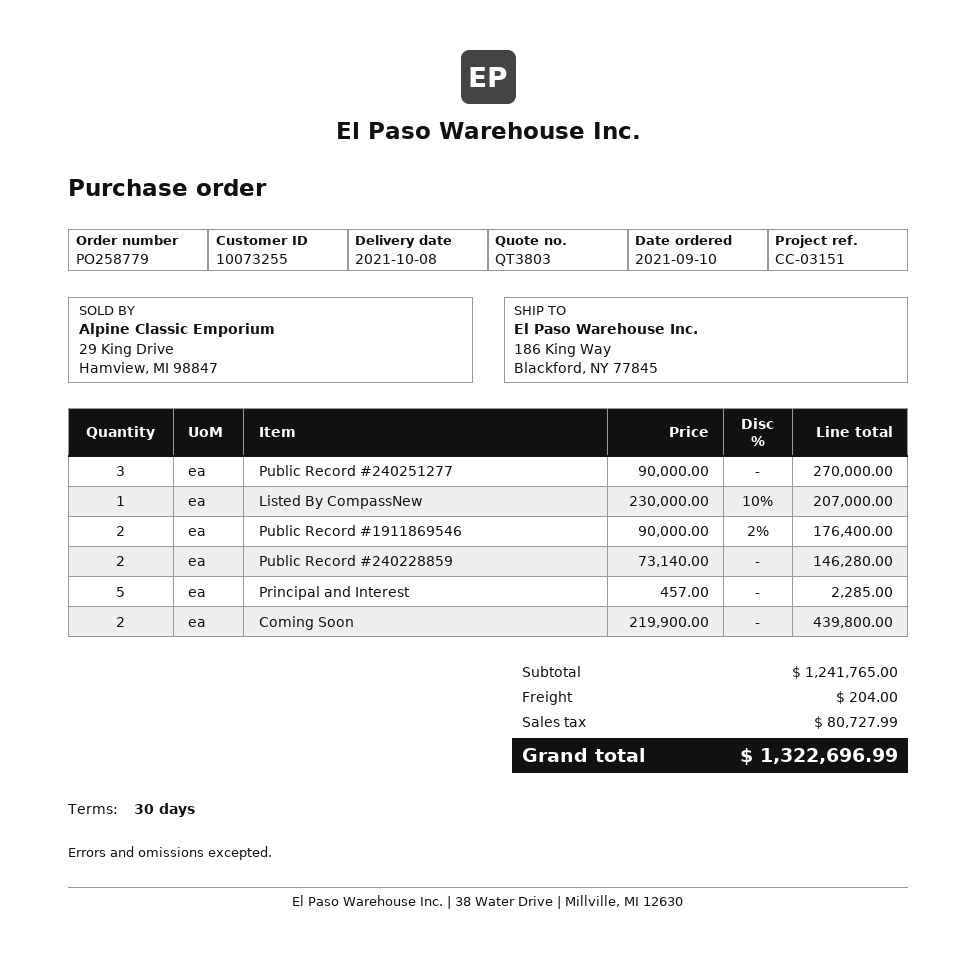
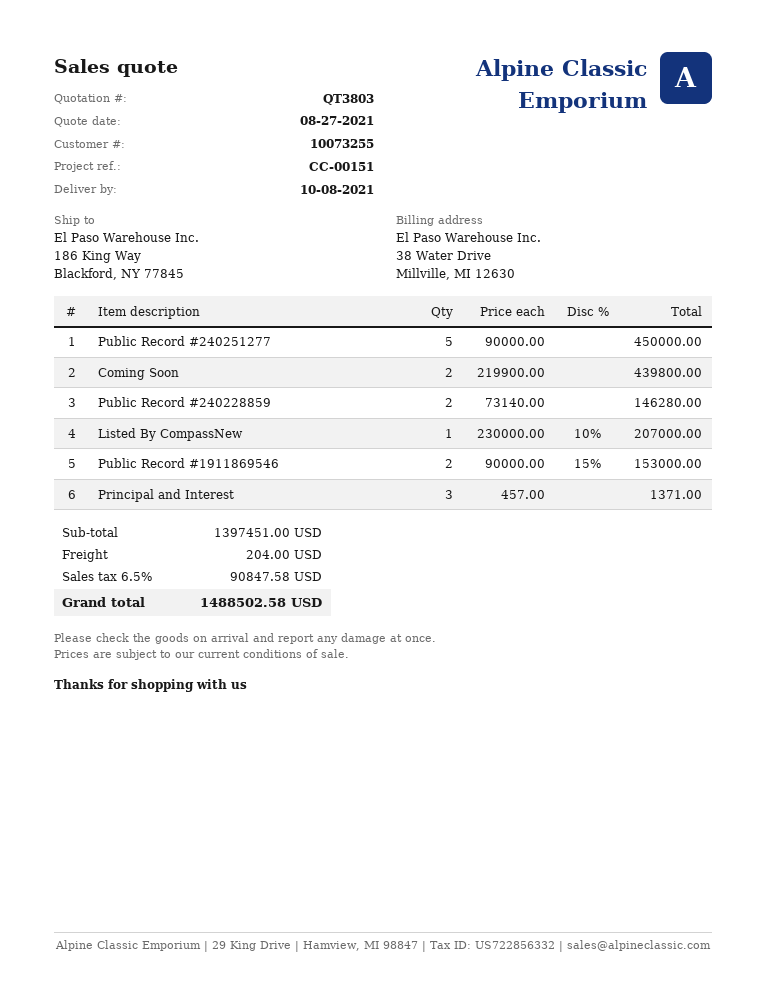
reference: CC-03151 -> CC-00151
Public Record #240251277: 3 x 90000.00 = 270000.00 -> 5 x 90000.00 = 450000.00
Public Record #1911869546: 2 x 90000.00 - 2% = 176400.00 -> 2 x 90000.00 - 15% = 153000.00
Principal and Interest: 5 x 457.00 = 2285.00 -> 3 x 457.00 = 1371.00
subtotal: 1241765.00 -> 1397451.00
tax: 80727.99 -> 90847.58
total: 1322696.99 -> 1488502.58

